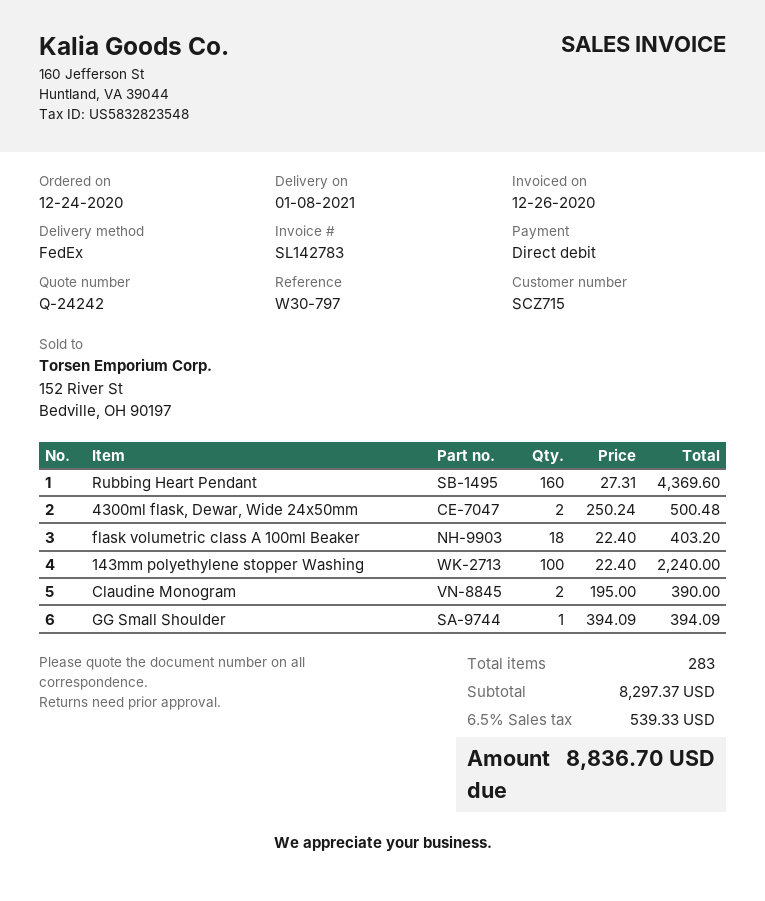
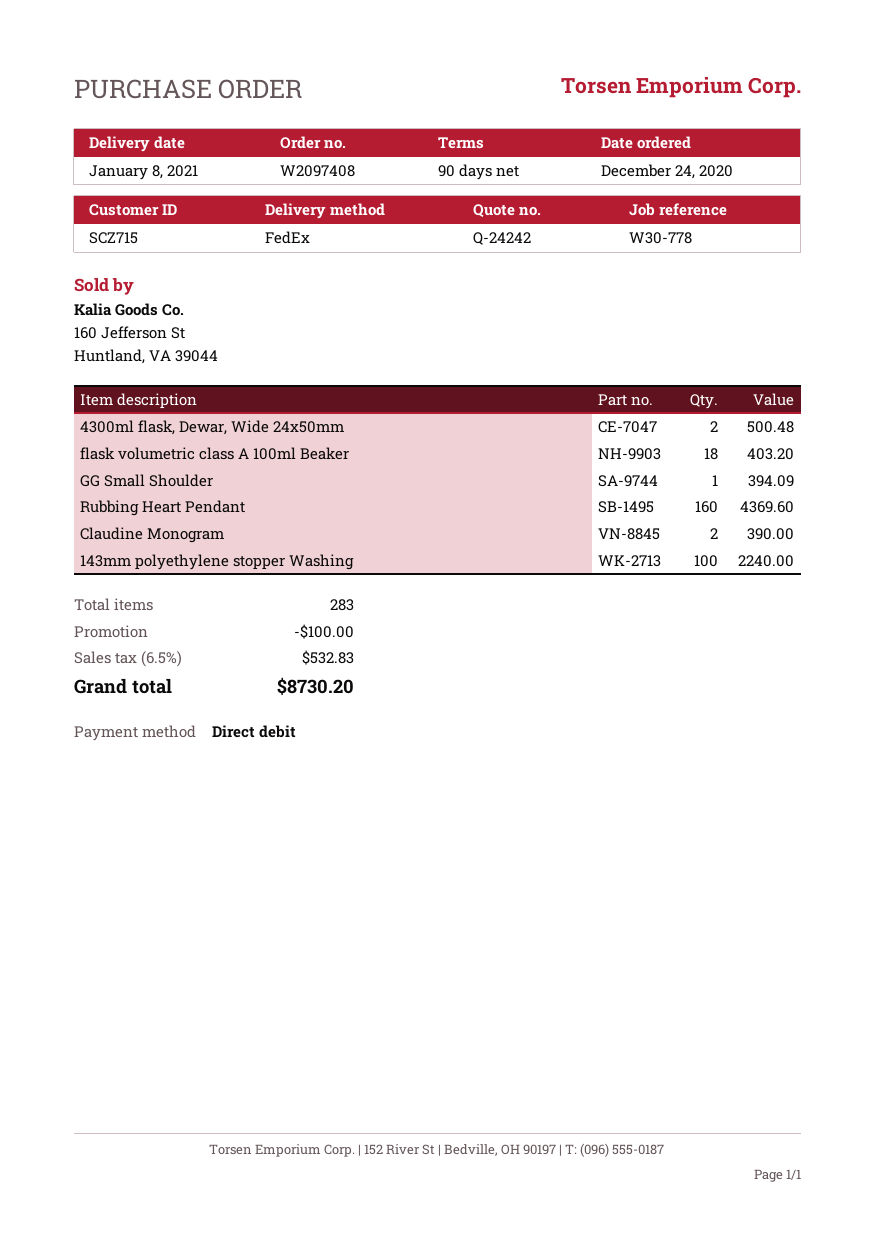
reference: W30-797 -> W30-778
discount: none -> 100.00
tax: 6.5% = 539.33 -> 6.5% = 532.83
total: 8836.70 -> 8730.20

